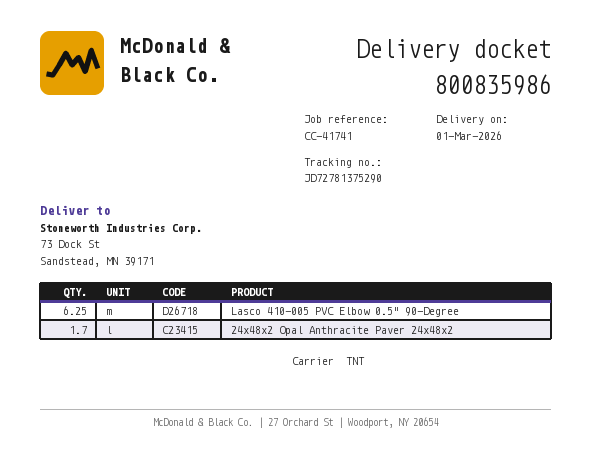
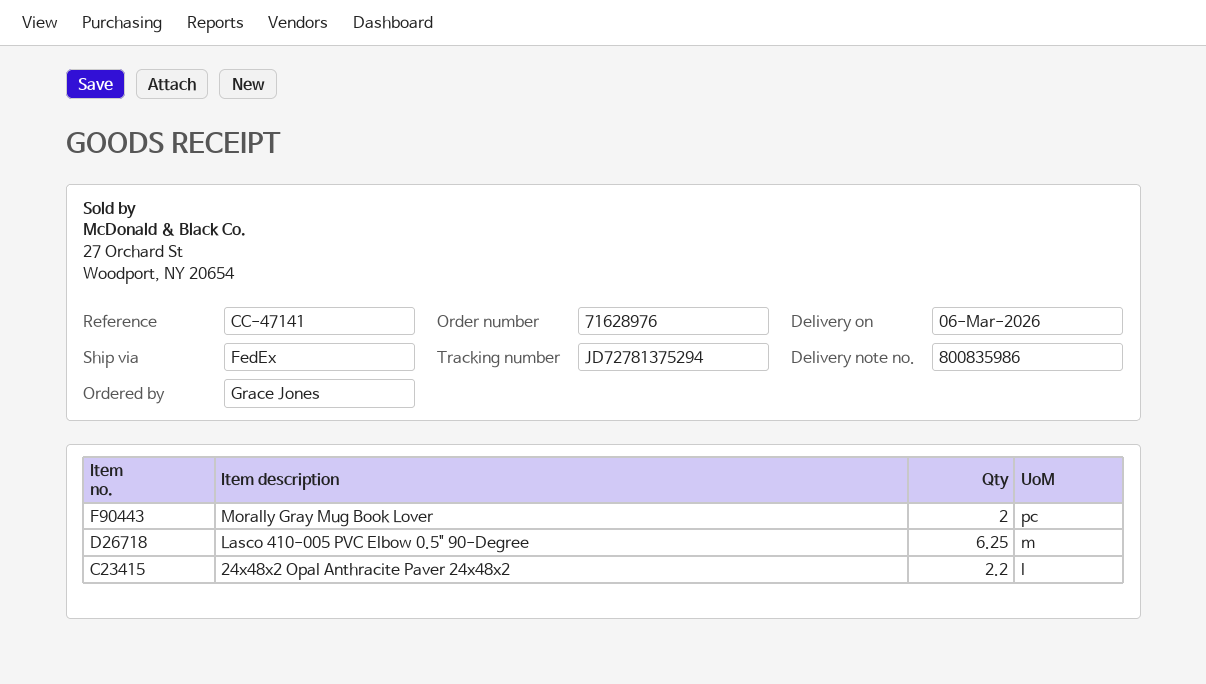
delivery date: 2026-03-01 -> 2026-03-06
reference: CC-41741 -> CC-47141
shipping method: TNT -> FedEx
tracking number: JD72781375290 -> JD72781375294
24x48x2 Opal Anthracite Paver 24x48x2: 1.7 -> 2.2
Morally Gray Mug Book Lover: none -> 2

